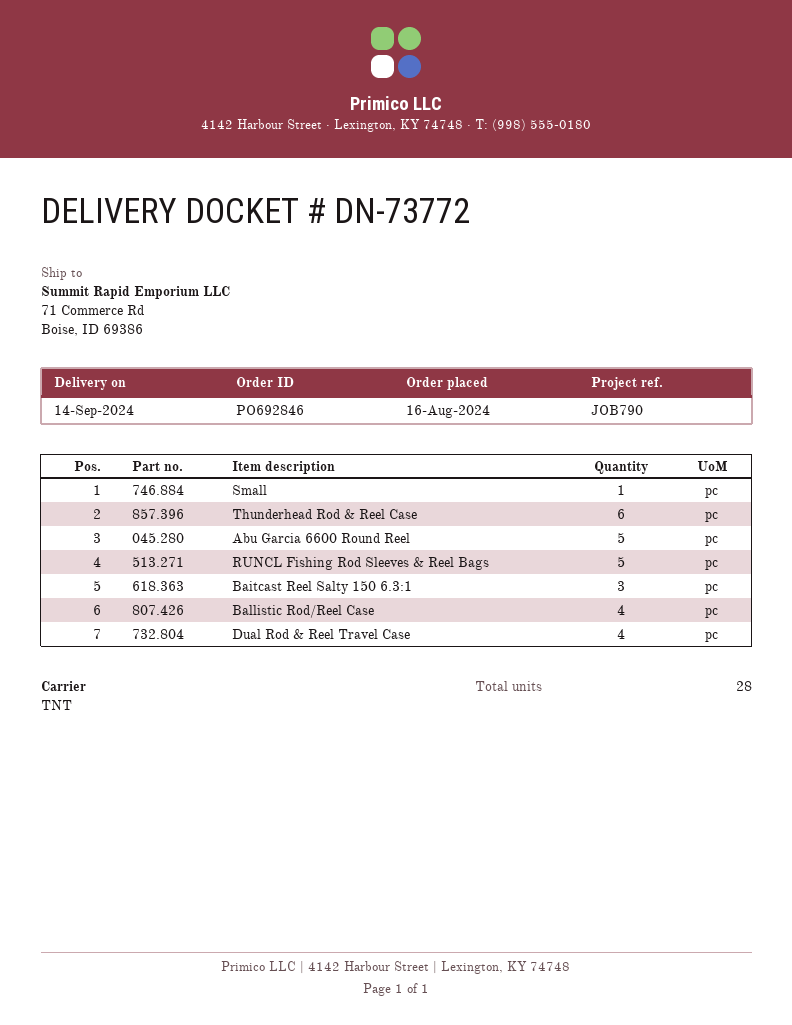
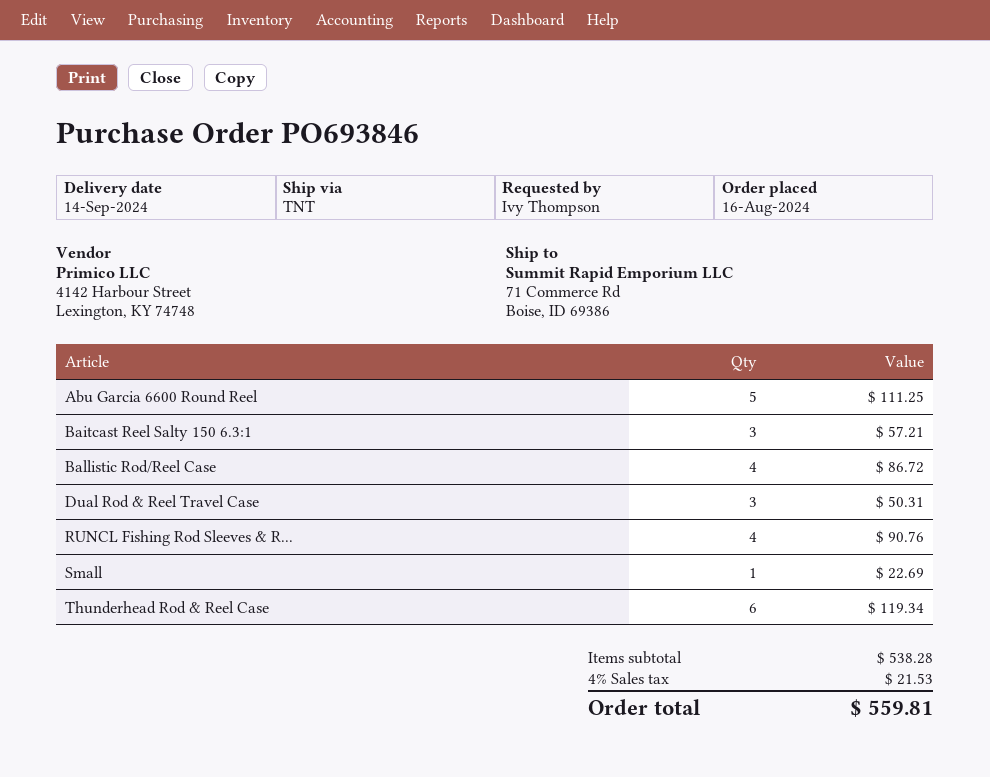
order number: PO692846 -> PO693846
RUNCL Fishing Rod Sleeves & Reel Bags: 5 -> 4
Dual Rod & Reel Travel Case: 4 -> 3

